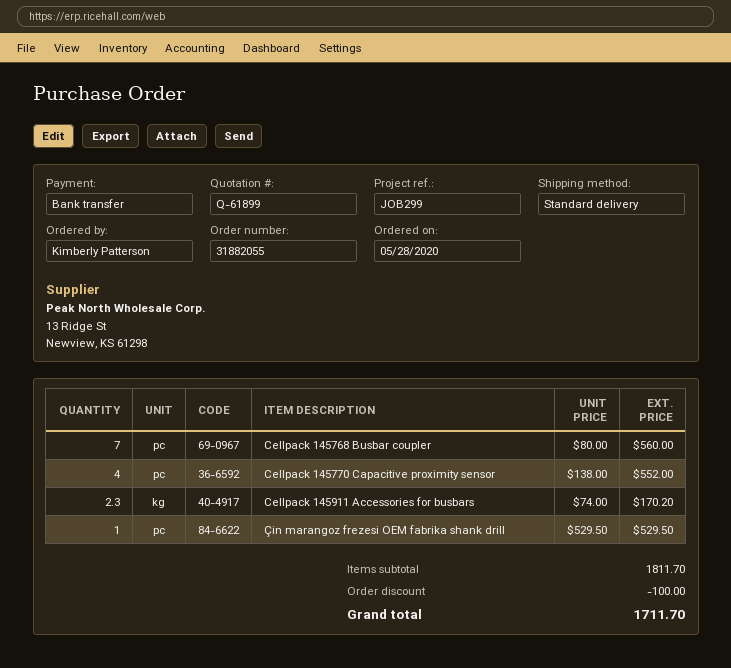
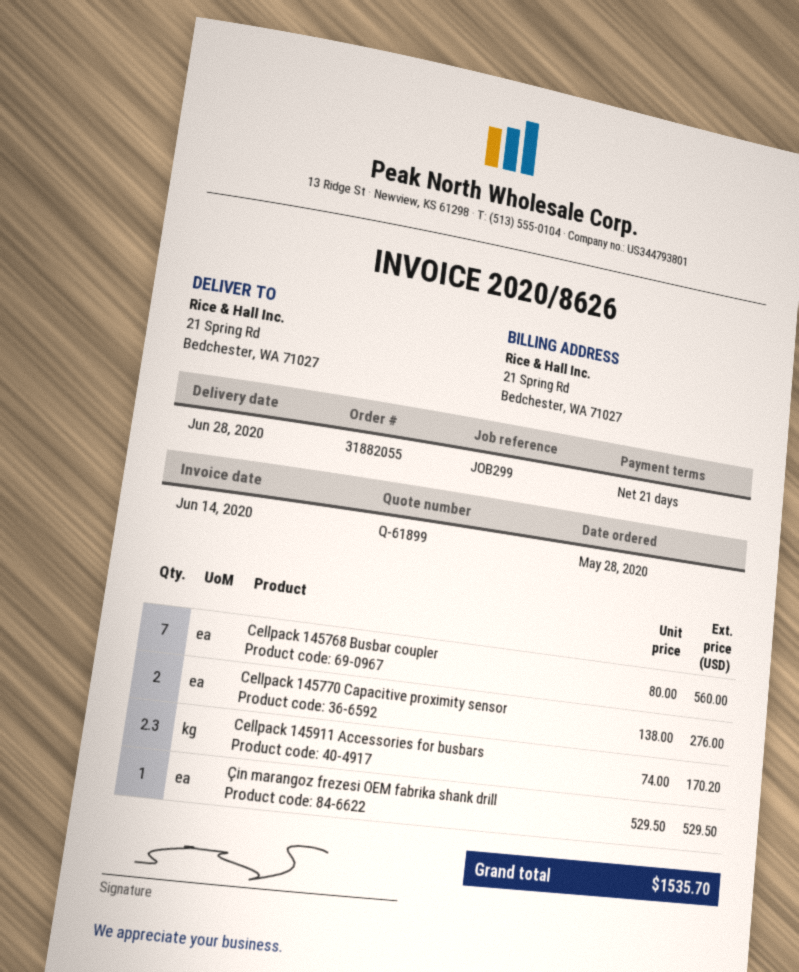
Cellpack 145770 Capacitive proximity sensor: 4 x 138.00 = 552.00 -> 2 x 138.00 = 276.00
discount: 100.00 -> none
total: 1711.70 -> 1535.70

